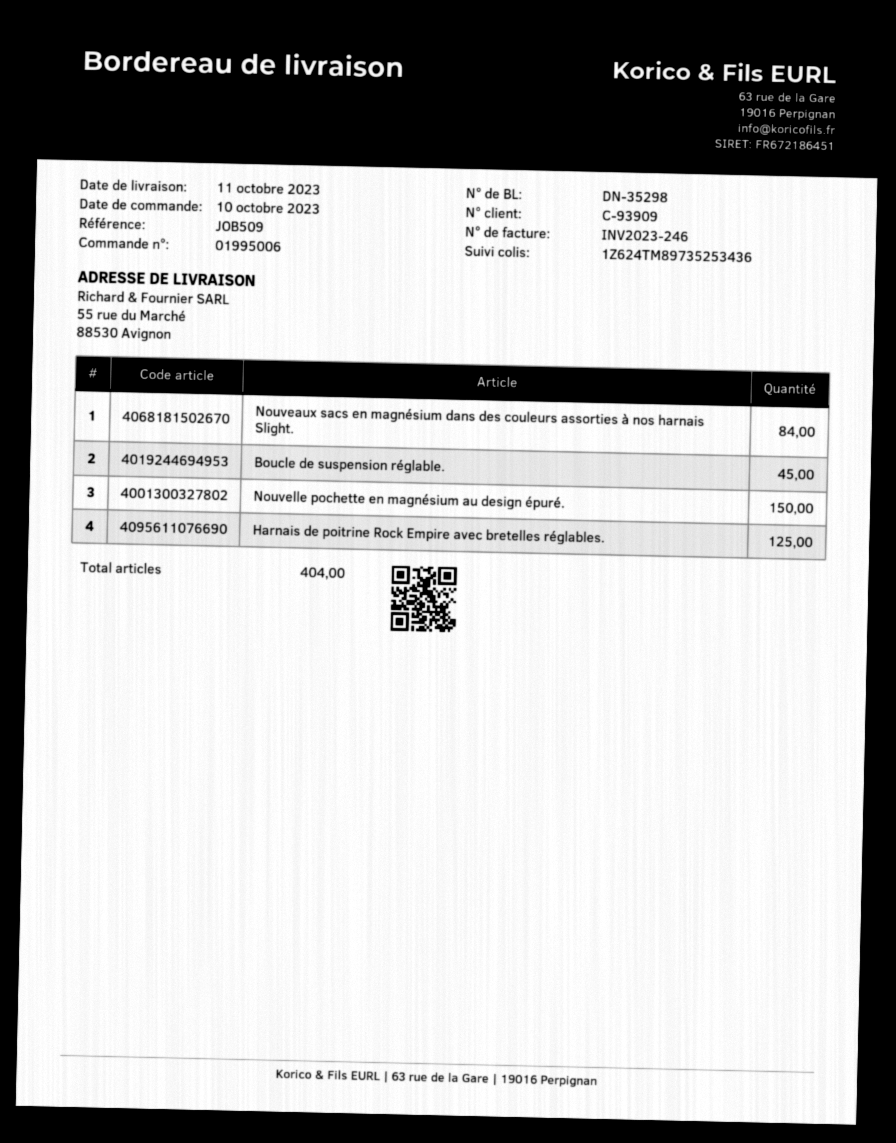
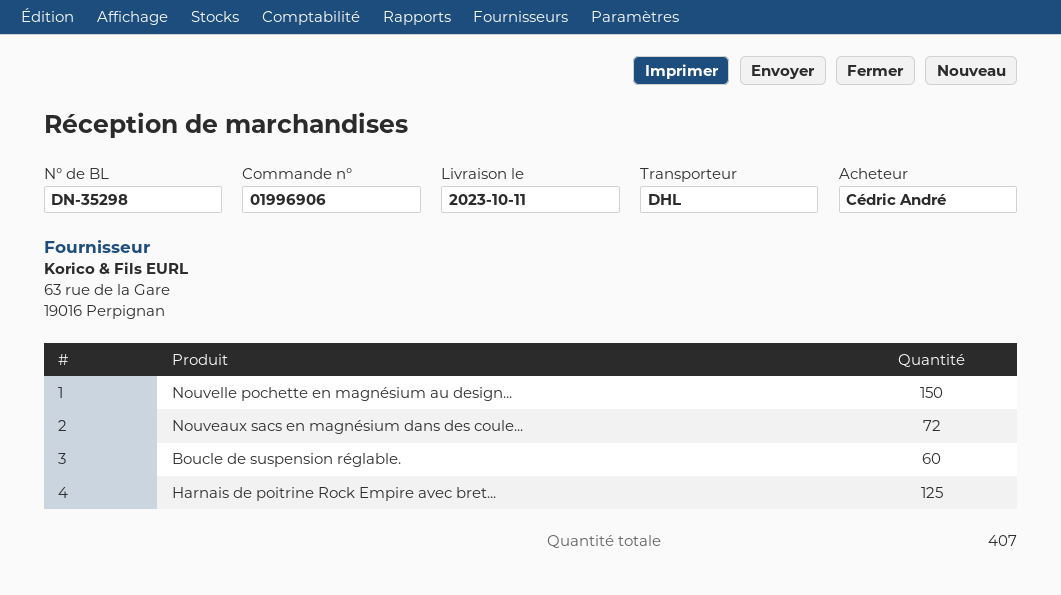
order number: 01995006 -> 01996906
Nouveaux sacs en magnésium dans des couleurs assorties à nos harnais Slight.: 84 -> 72
Boucle de suspension réglable.: 45 -> 60
total quantity: 404 -> 407

